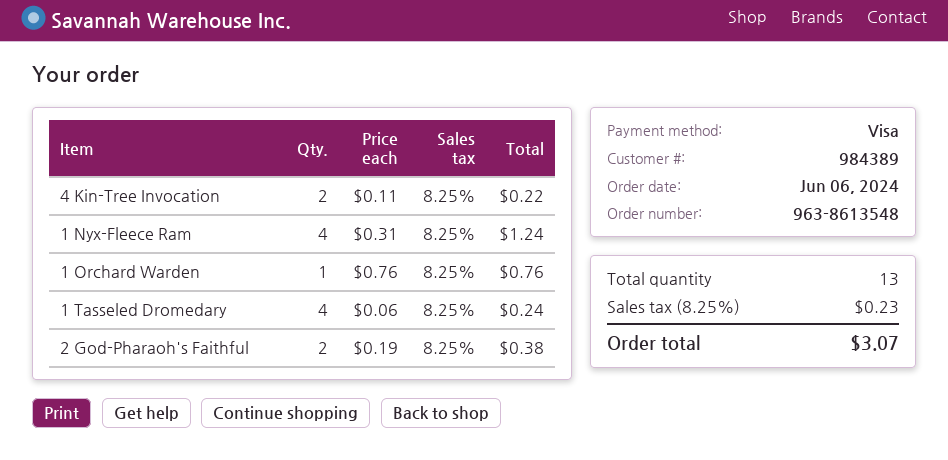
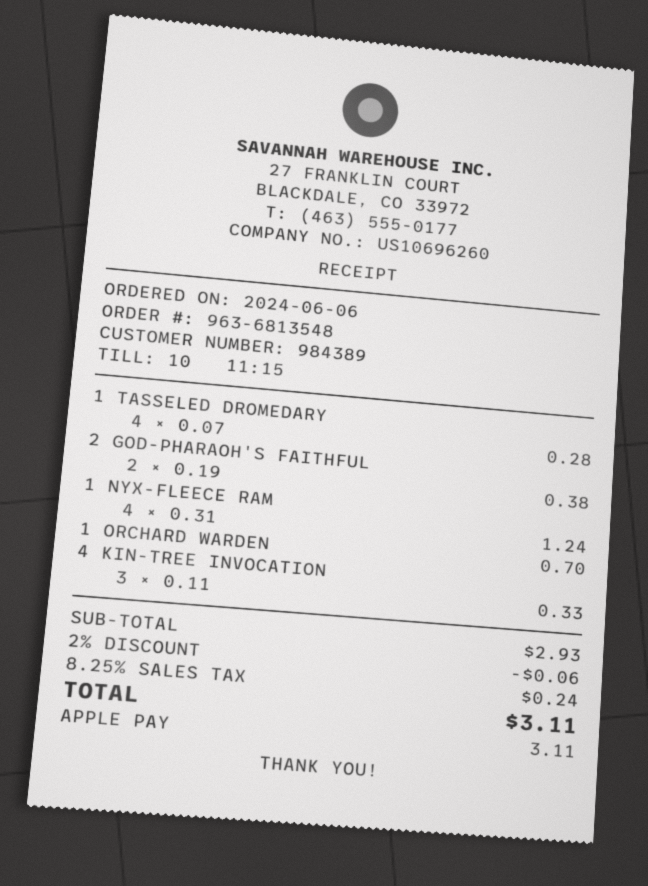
order number: 963-8613548 -> 963-6813548
payment method: Visa -> Apple Pay
4 Kin-Tree Invocation: 2 x 0.11 = 0.22 -> 3 x 0.11 = 0.33
1 Orchard Warden: 1 x 0.76 = 0.76 -> 1 x 0.70 = 0.70
1 Tasseled Dromedary: 4 x 0.06 = 0.24 -> 4 x 0.07 = 0.28
discount: none -> 2% = 0.06
tax: 8.25% = 0.23 -> 8.25% = 0.24
total: 3.07 -> 3.11

